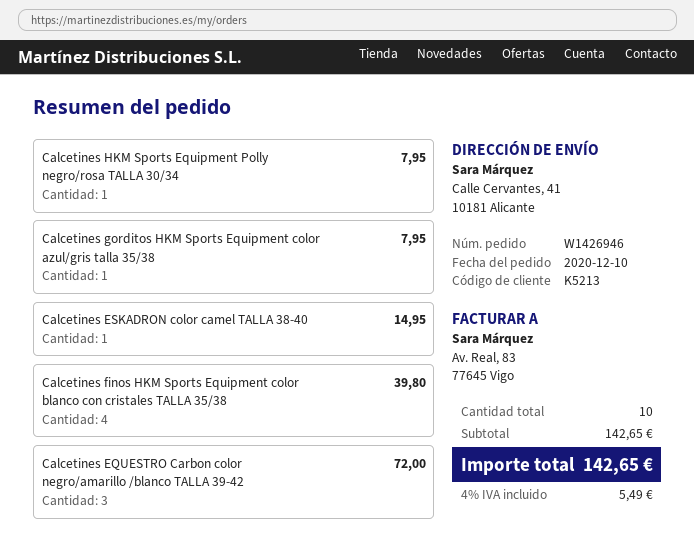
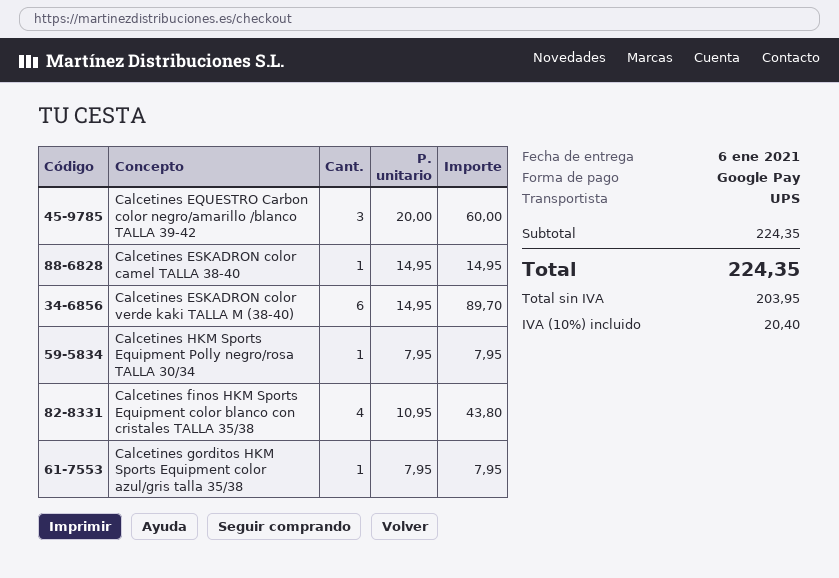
Calcetines finos HKM Sports Equipment color blanco con cristales TALLA 35/38: 4 for 39.80 -> 4 for 43.80
Calcetines EQUESTRO Carbon color negro/amarillo /blanco TALLA 39-42: 3 for 72.00 -> 3 for 60.00
Calcetines ESKADRON color verde kaki TALLA M (38-40): none -> 6 for 89.70
subtotal: 142.65 -> 224.35
tax: 4% = 5.49 -> 10% = 20.40
total: 142.65 -> 224.35

